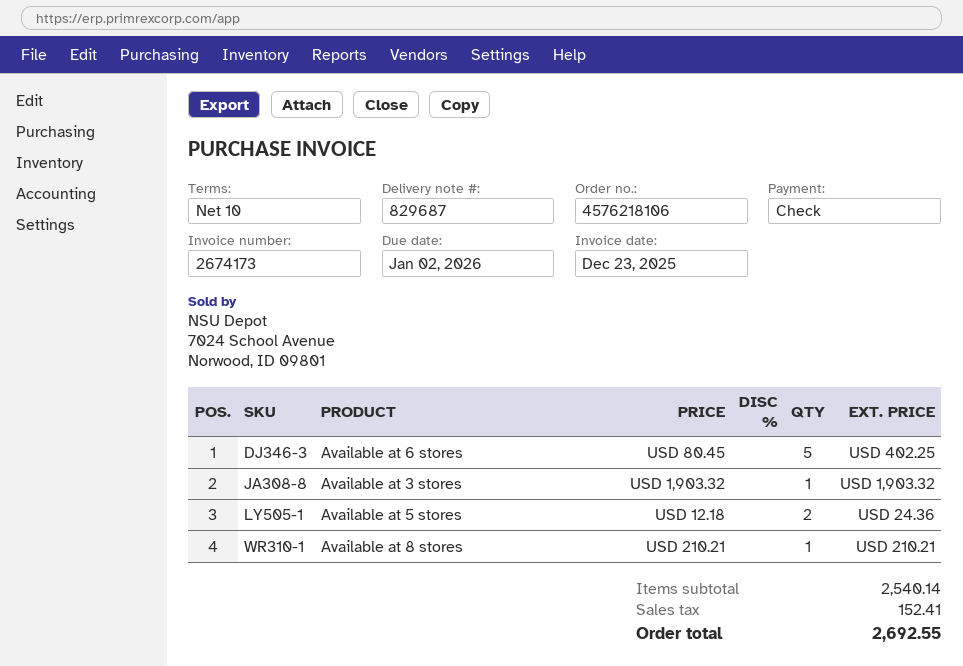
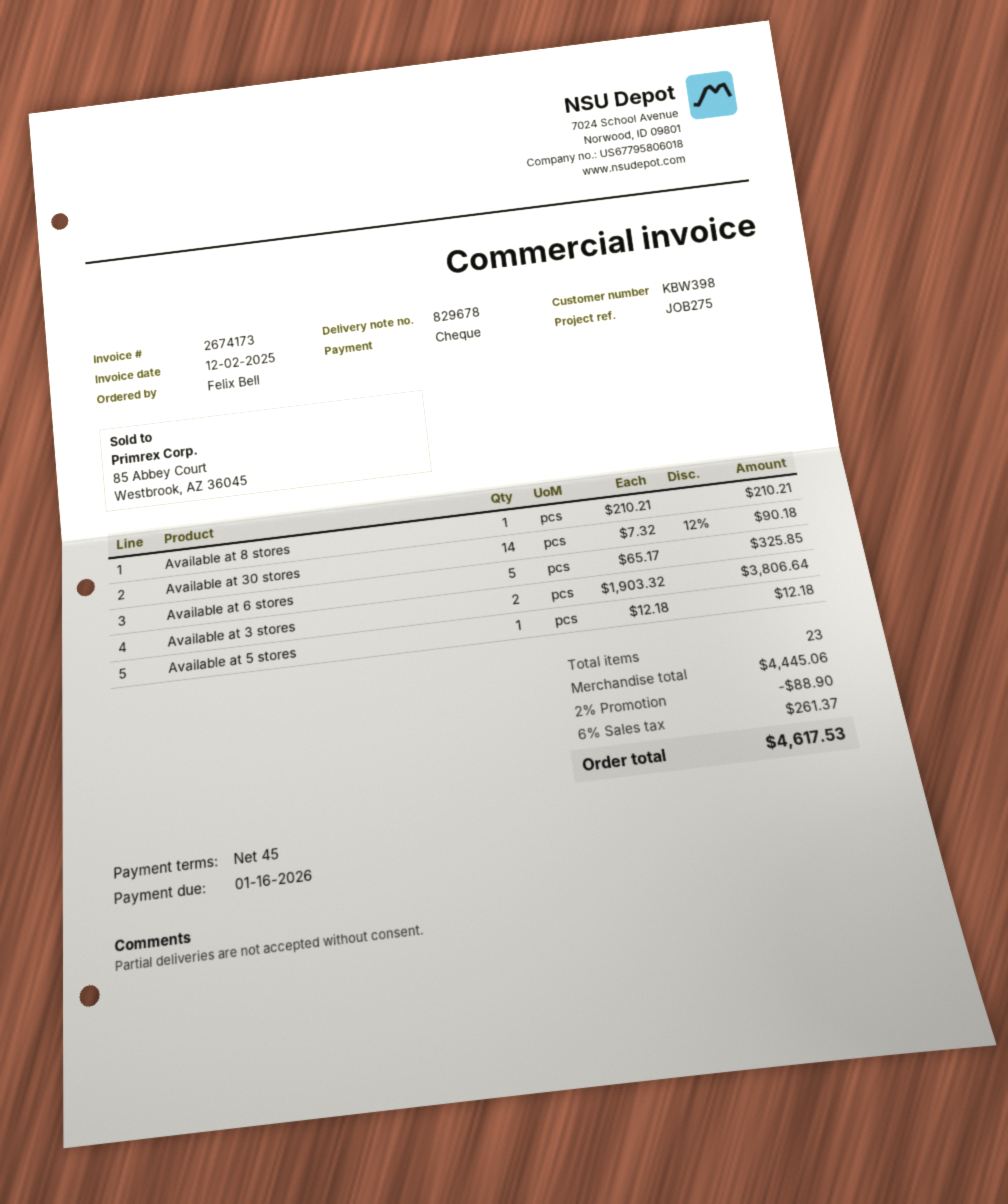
delivery note number: 829687 -> 829678
invoice date: 2025-12-23 -> 2025-12-02
payment terms: 10 days -> 45 days
due date: 2026-01-02 -> 2026-01-16
Available at 6 stores: 5 x 80.45 = 402.25 -> 5 x 65.17 = 325.85
Available at 3 stores: 1 x 1903.32 = 1903.32 -> 2 x 1903.32 = 3806.64
Available at 5 stores: 2 x 12.18 = 24.36 -> 1 x 12.18 = 12.18
Available at 30 stores: none -> 14 x 7.32 - 12% = 90.18
subtotal: 2540.14 -> 4445.06
discount: none -> 2% = 88.90
tax: 152.41 -> 261.37
total: 2692.55 -> 4617.53

